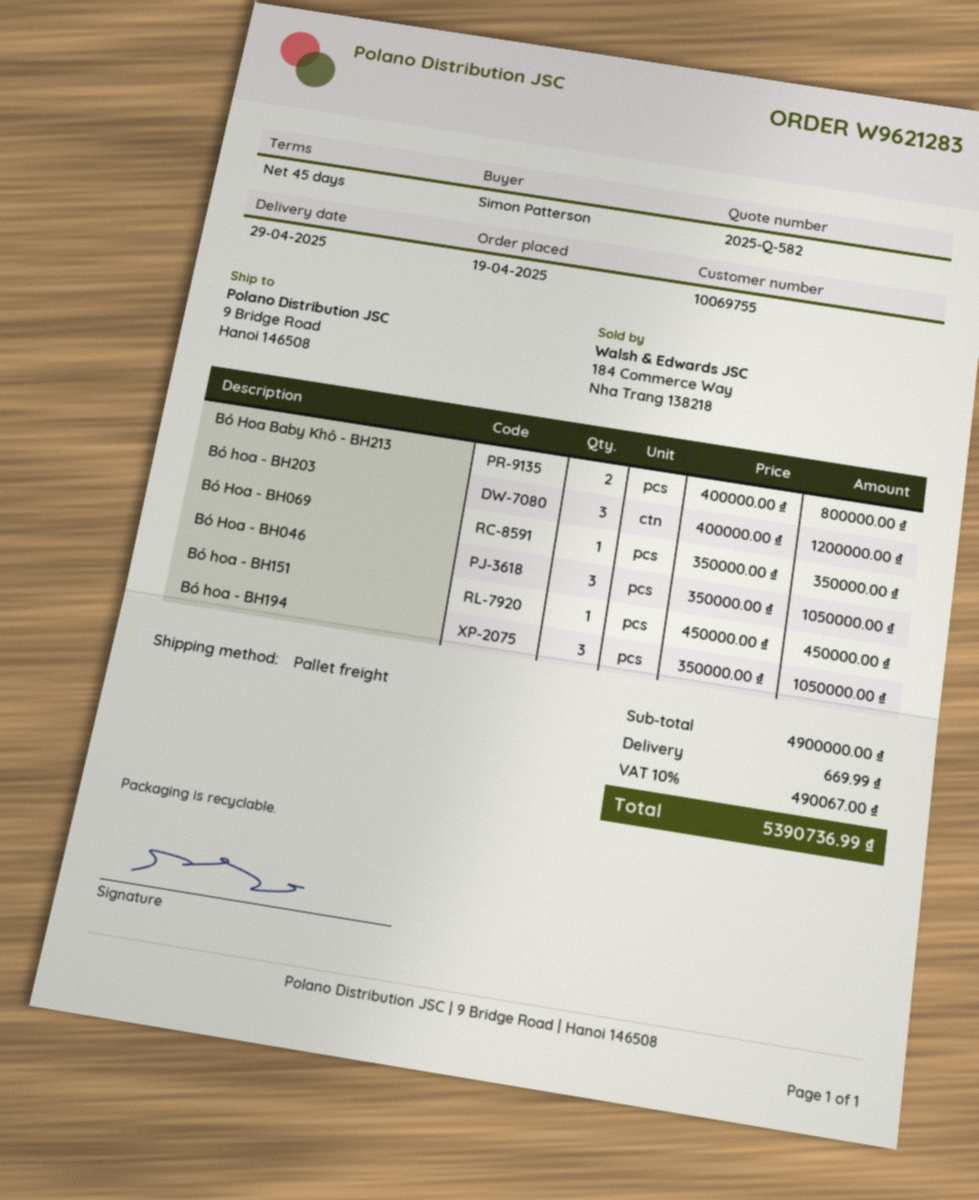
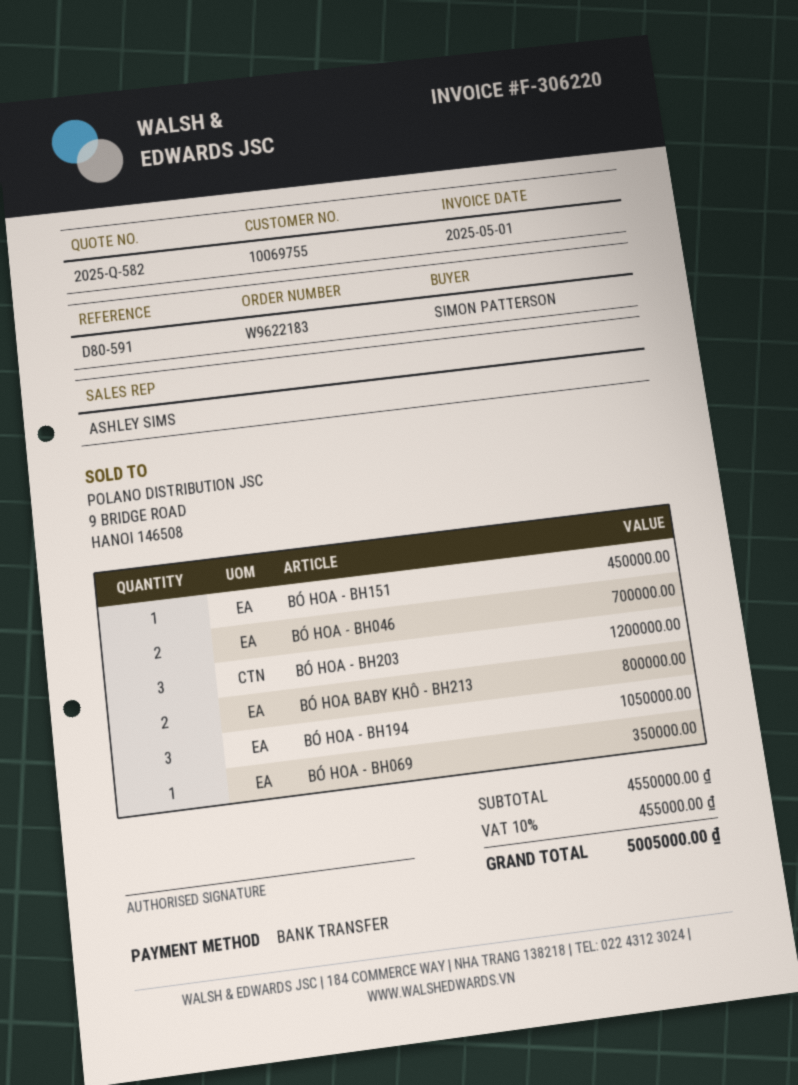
order number: W9621283 -> W9622183
Bó Hoa - BH046: 3 for 1050000.00 -> 2 for 700000.00
subtotal: 4900000.00 -> 4550000.00
shipping: 669.99 -> none
tax: 10% = 490067.00 -> 10% = 455000.00
total: 5390736.99 -> 5005000.00

